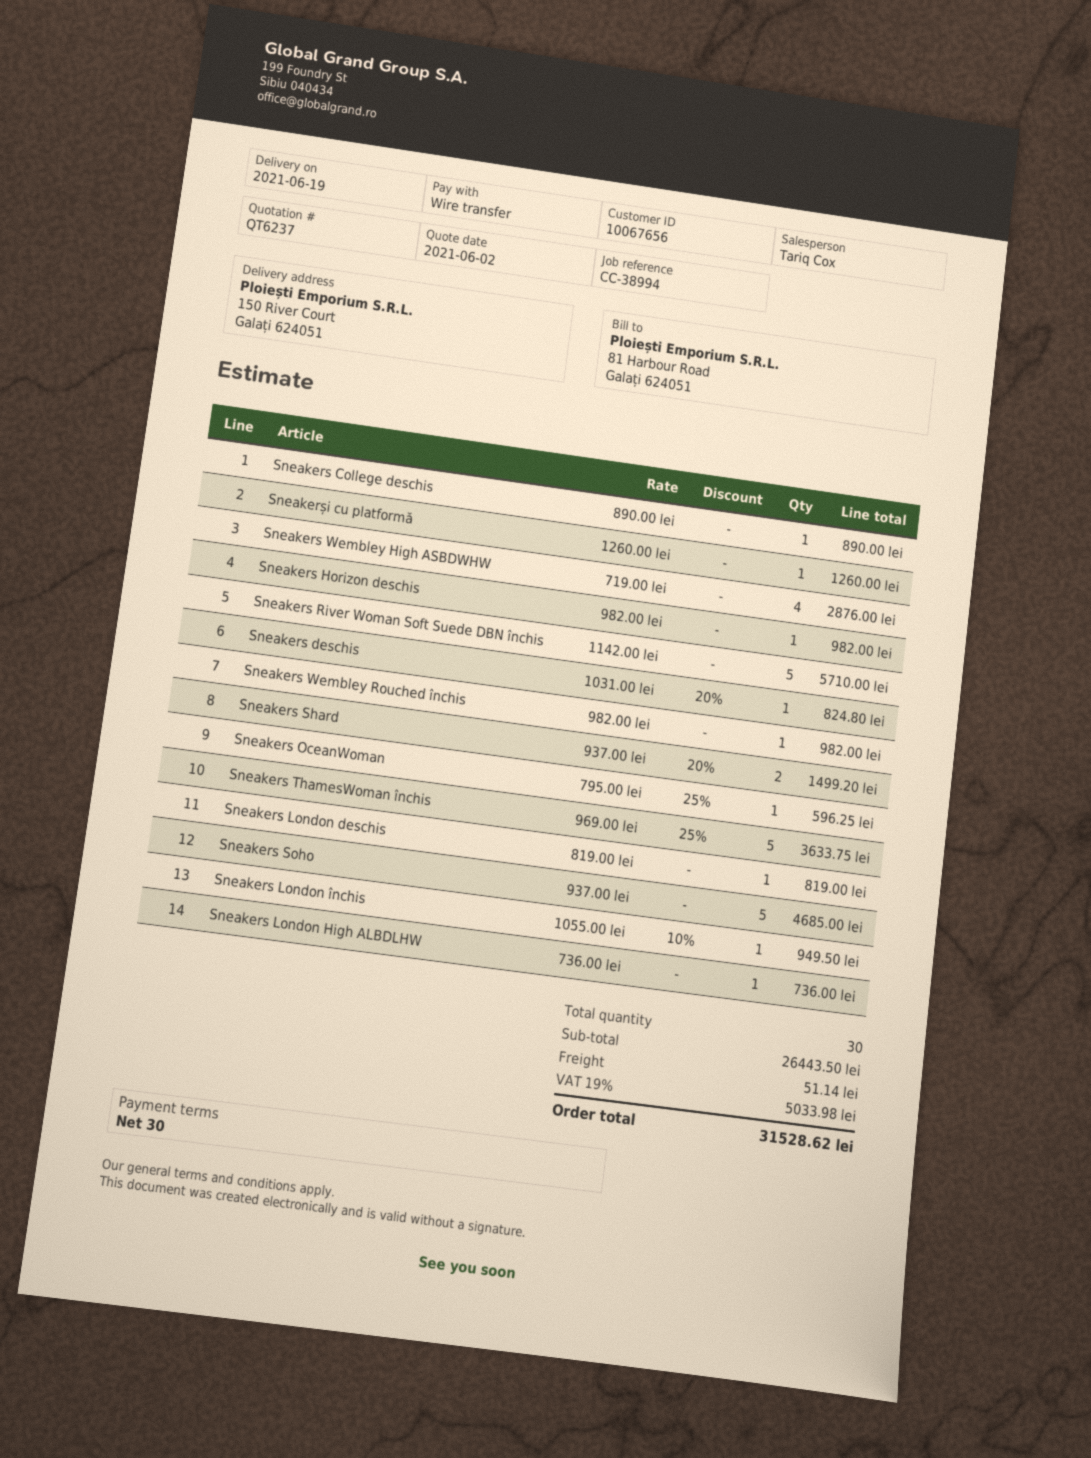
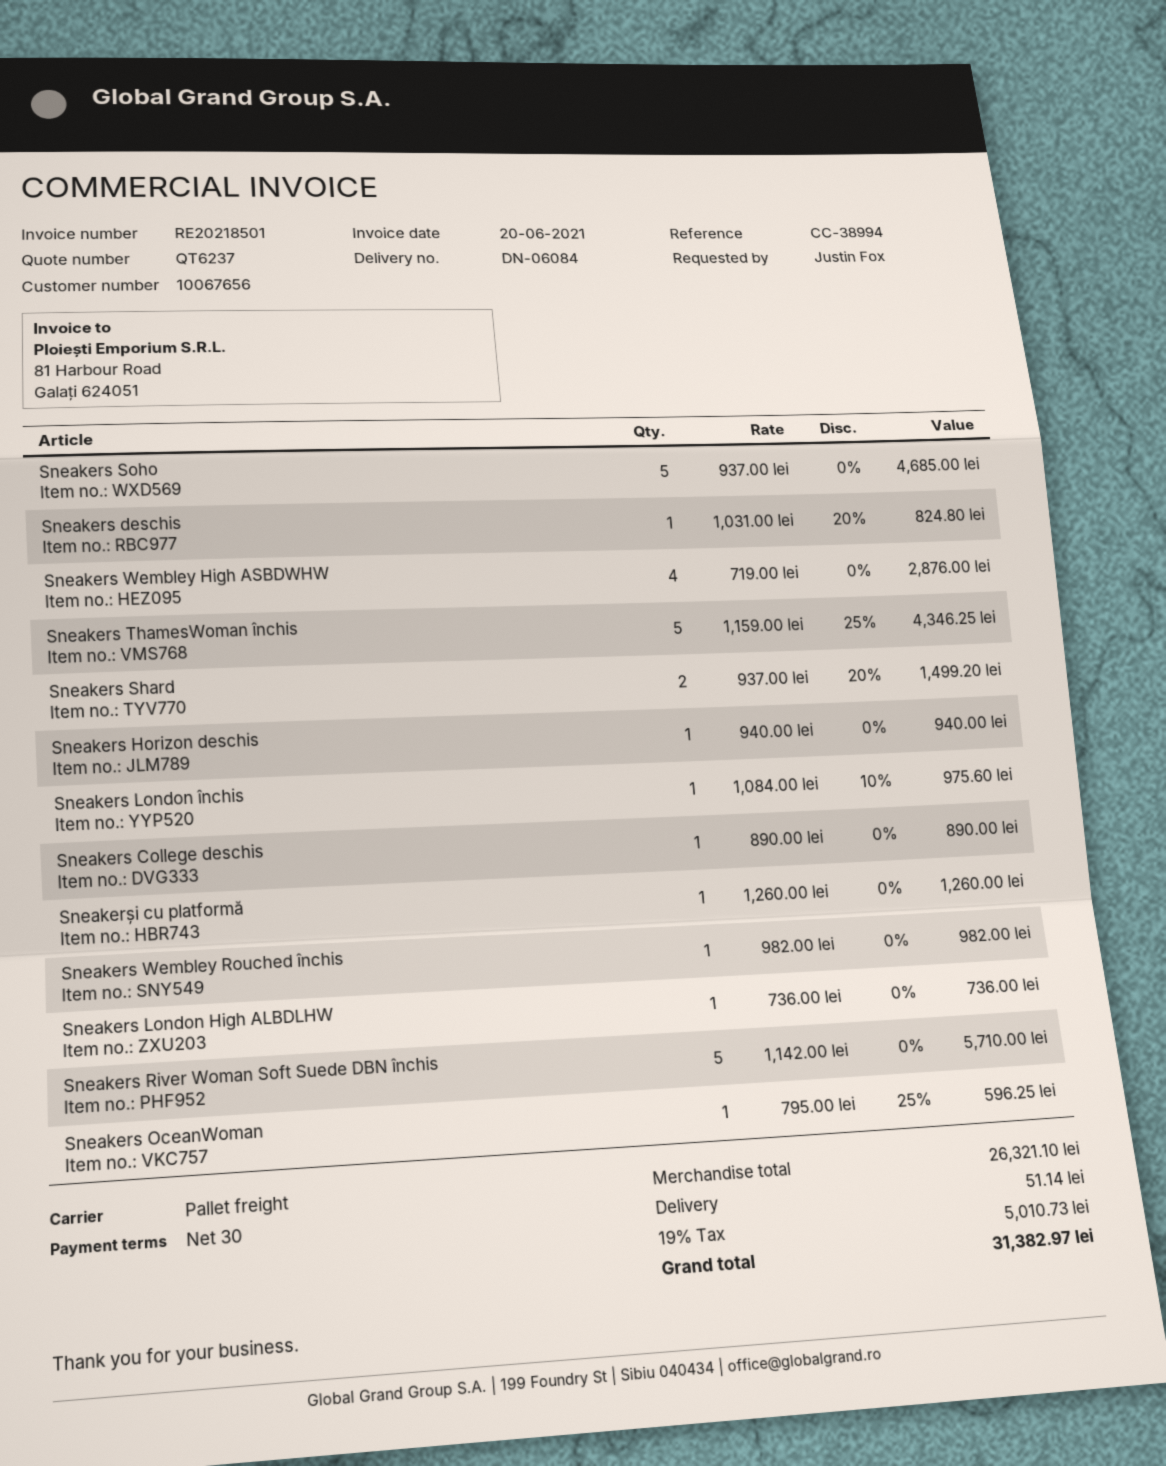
Sneakers Horizon deschis: 1 x 982.00 = 982.00 -> 1 x 940.00 = 940.00
Sneakers ThamesWoman închis: 5 x 969.00 - 25% = 3633.75 -> 5 x 1159.00 - 25% = 4346.25
Sneakers London deschis: 1 x 819.00 = 819.00 -> none
Sneakers London închis: 1 x 1055.00 - 10% = 949.50 -> 1 x 1084.00 - 10% = 975.60
subtotal: 26443.50 -> 26321.10
tax: 19% = 5033.98 -> 19% = 5010.73
total: 31528.62 -> 31382.97

